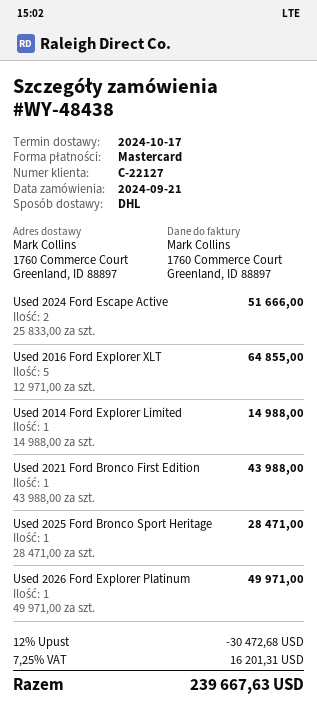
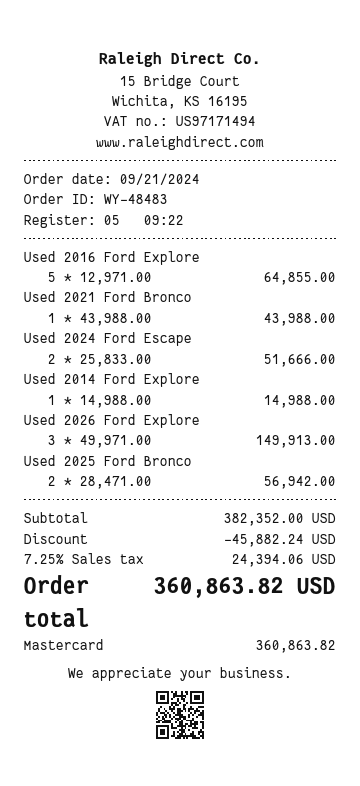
order number: WY-48438 -> WY-48483
Used 2025 Ford Bronco Sport Heritage: 1 x 28471.00 = 28471.00 -> 2 x 28471.00 = 56942.00
Used 2026 Ford Explorer Platinum: 1 x 49971.00 = 49971.00 -> 3 x 49971.00 = 149913.00
discount: 30472.68 -> 45882.24
tax: 7.25% = 16201.31 -> 7.25% = 24394.06
total: 239667.63 -> 360863.82

